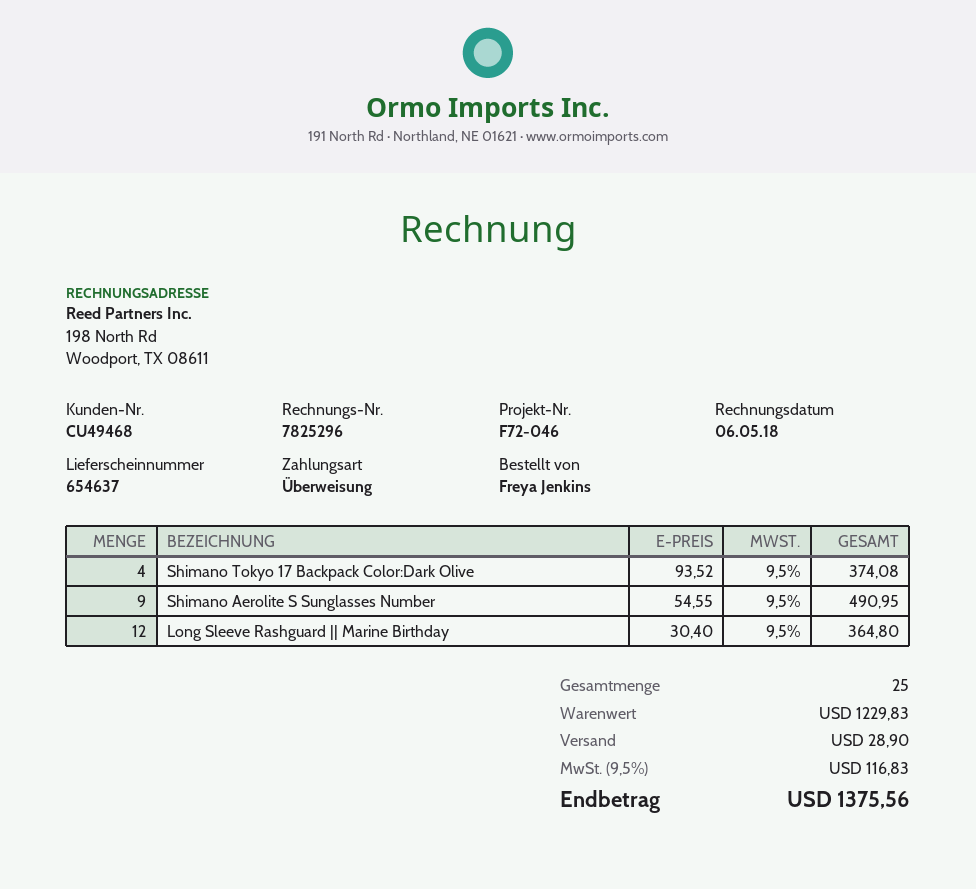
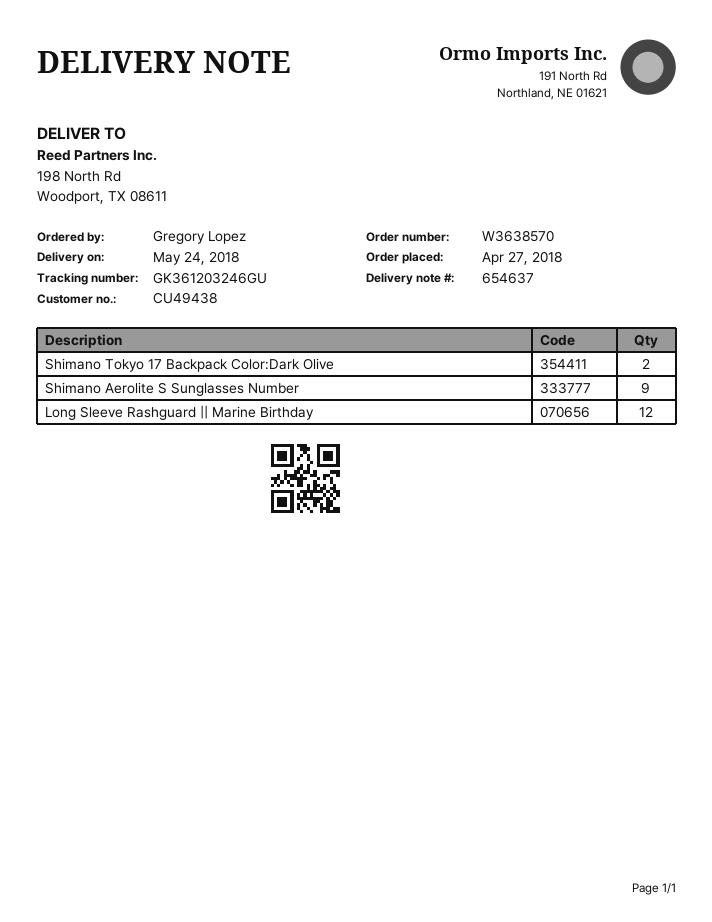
customer number: CU49468 -> CU49438
ordered by: Freya Jenkins -> Gregory Lopez
Shimano Tokyo 17 Backpack Color:Dark Olive: 4 -> 2

